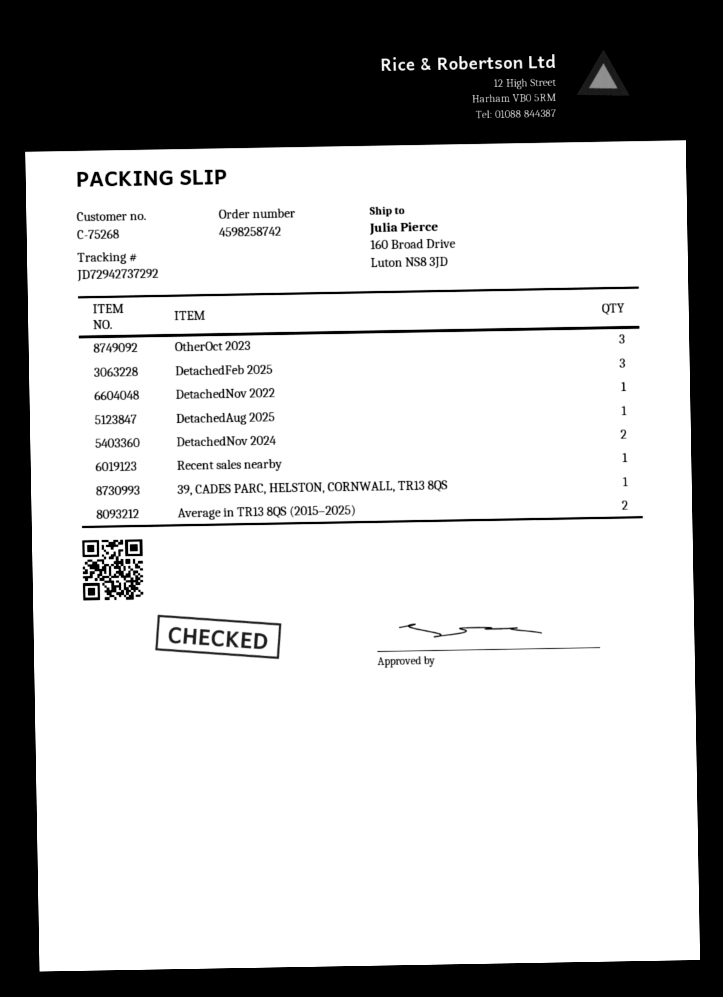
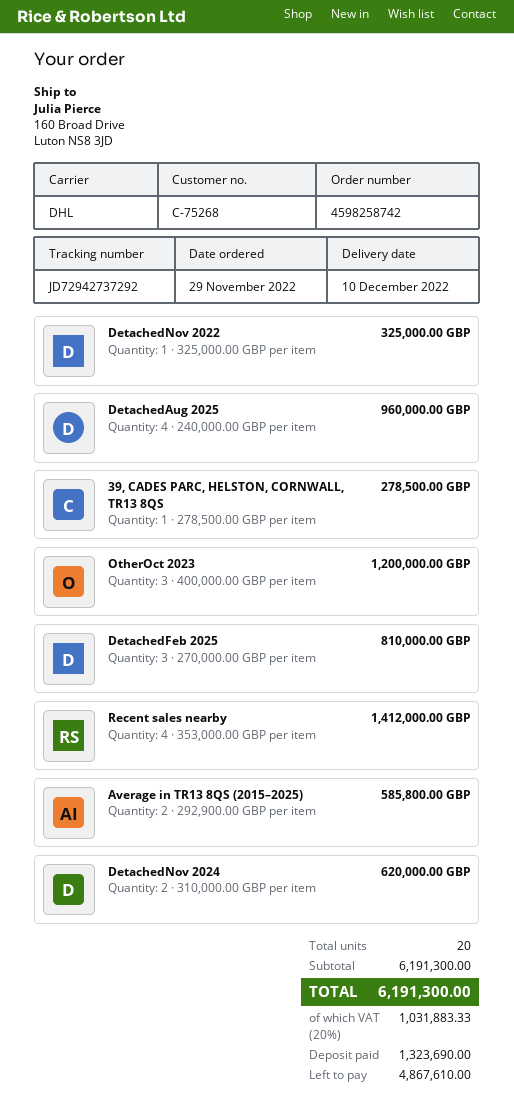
DetachedAug 2025: 1 -> 4
Recent sales nearby: 1 -> 4

